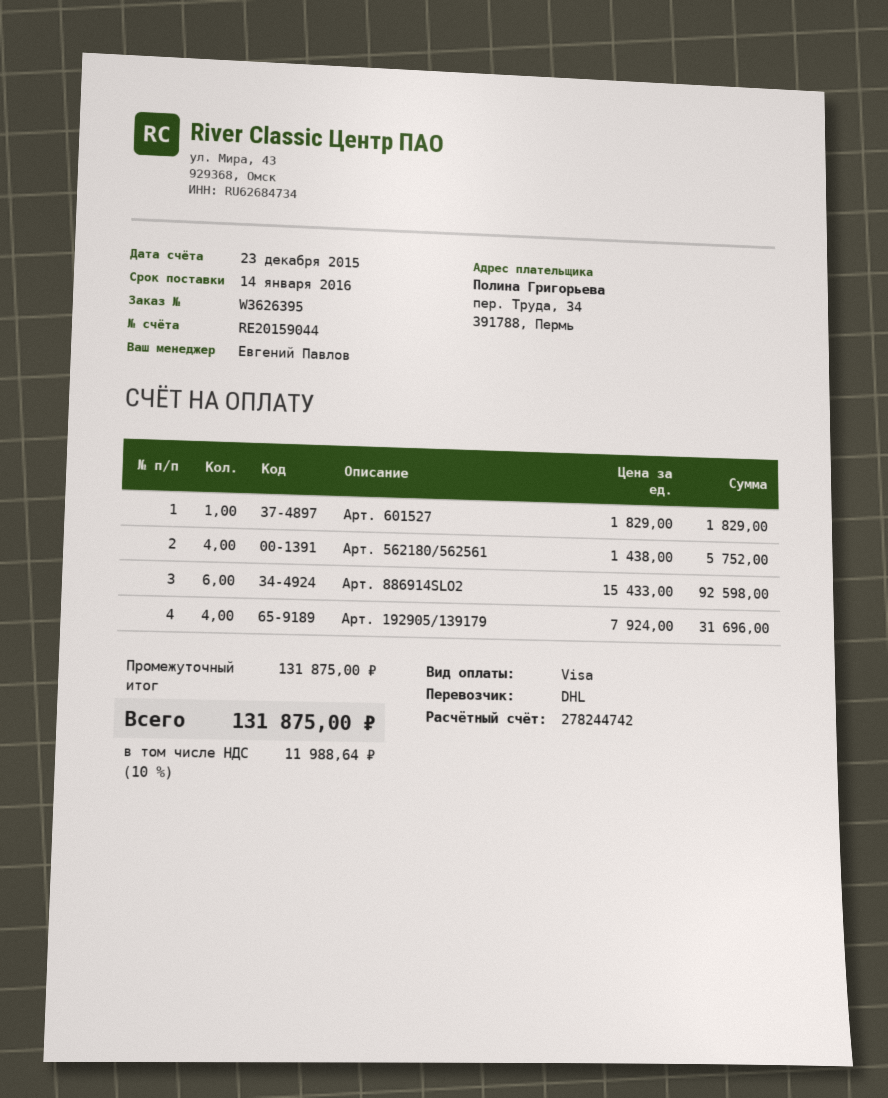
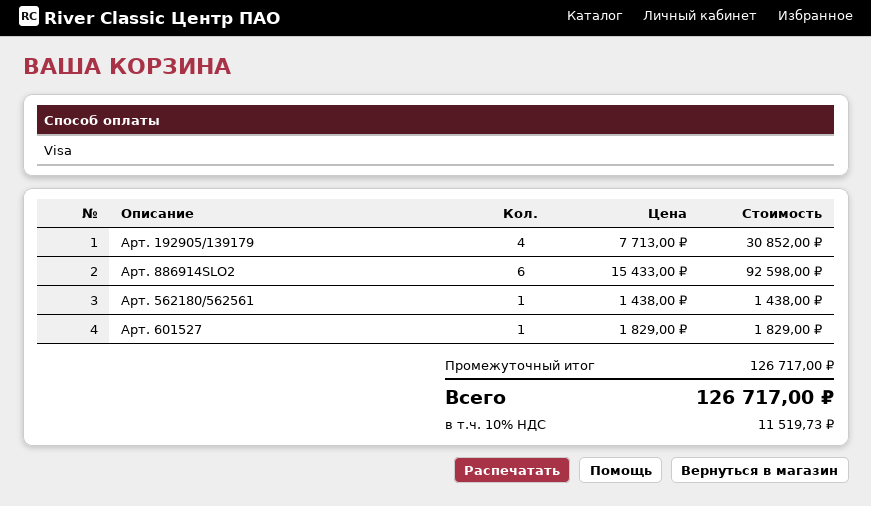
Арт. 562180/562561: 4 x 1438.00 = 5752.00 -> 1 x 1438.00 = 1438.00
Арт. 192905/139179: 4 x 7924.00 = 31696.00 -> 4 x 7713.00 = 30852.00
subtotal: 131875.00 -> 126717.00
tax: 10% = 11988.64 -> 10% = 11519.73
total: 131875.00 -> 126717.00

